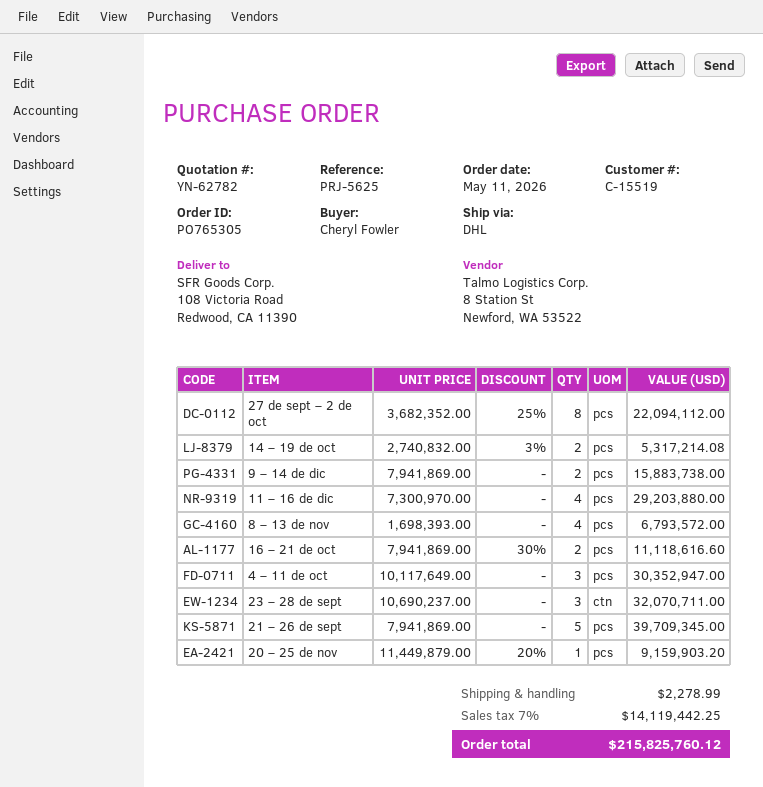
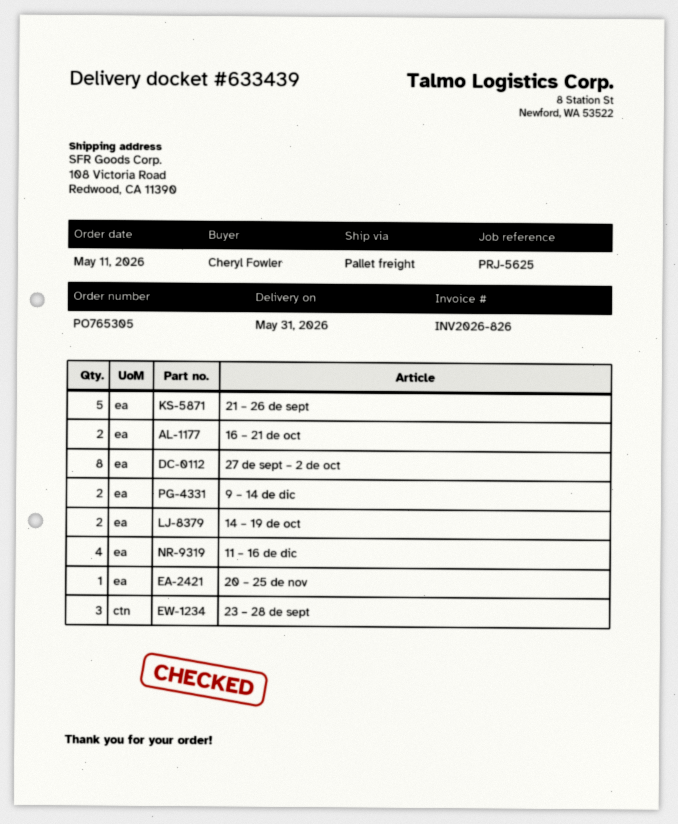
shipping method: DHL -> pallet freight
8 – 13 de nov: 4 -> none
4 – 11 de oct: 3 -> none

